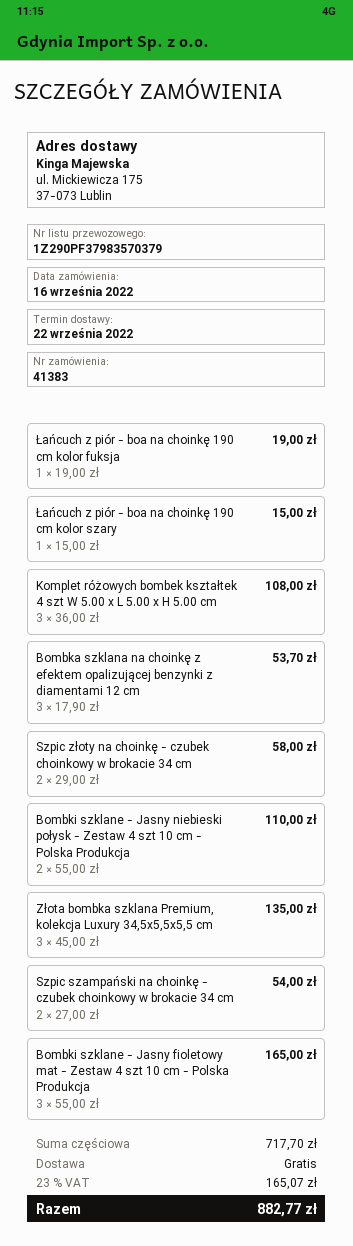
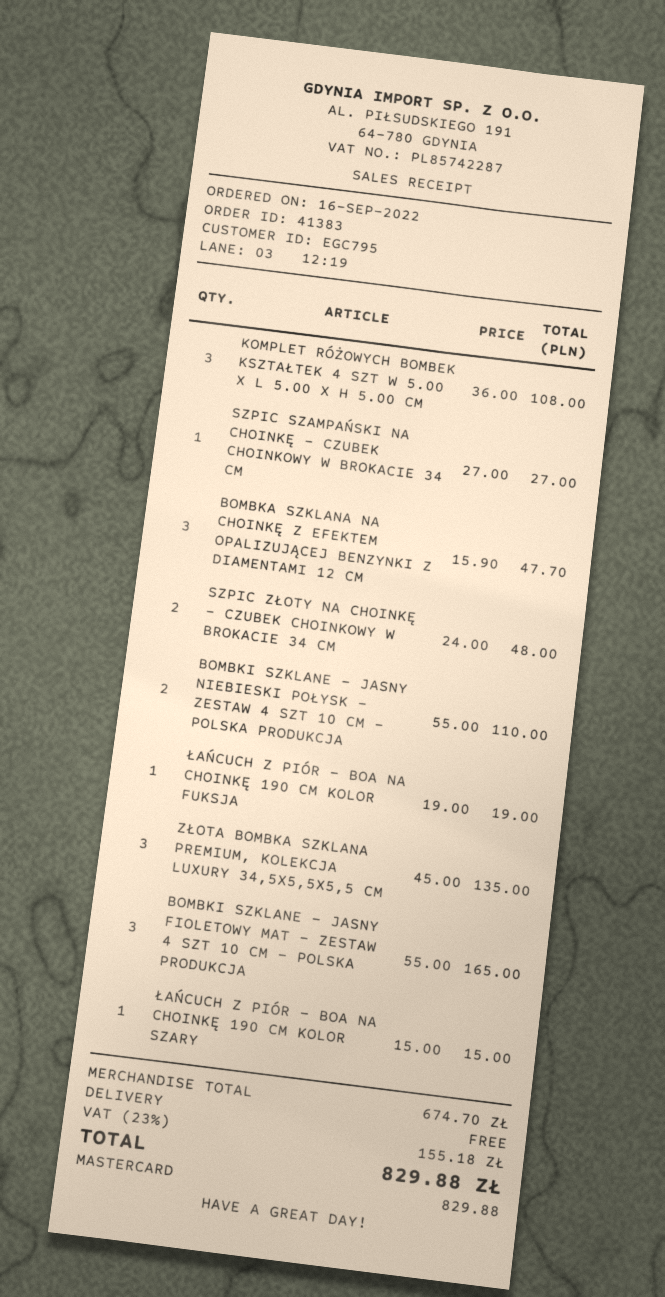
Bombka szklana na choinkę z efektem opalizującej benzynki z diamentami 12 cm: 3 x 17.90 = 53.70 -> 3 x 15.90 = 47.70
Szpic złoty na choinkę - czubek choinkowy w brokacie 34 cm: 2 x 29.00 = 58.00 -> 2 x 24.00 = 48.00
Szpic szampański na choinkę - czubek choinkowy w brokacie 34 cm: 2 x 27.00 = 54.00 -> 1 x 27.00 = 27.00
subtotal: 717.70 -> 674.70
tax: 23% = 165.07 -> 23% = 155.18
total: 882.77 -> 829.88

